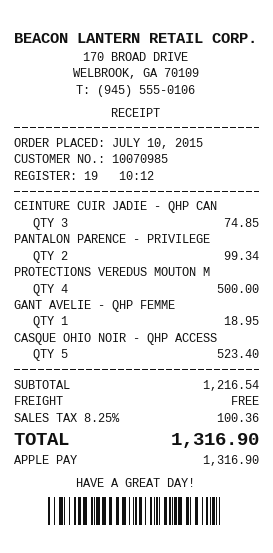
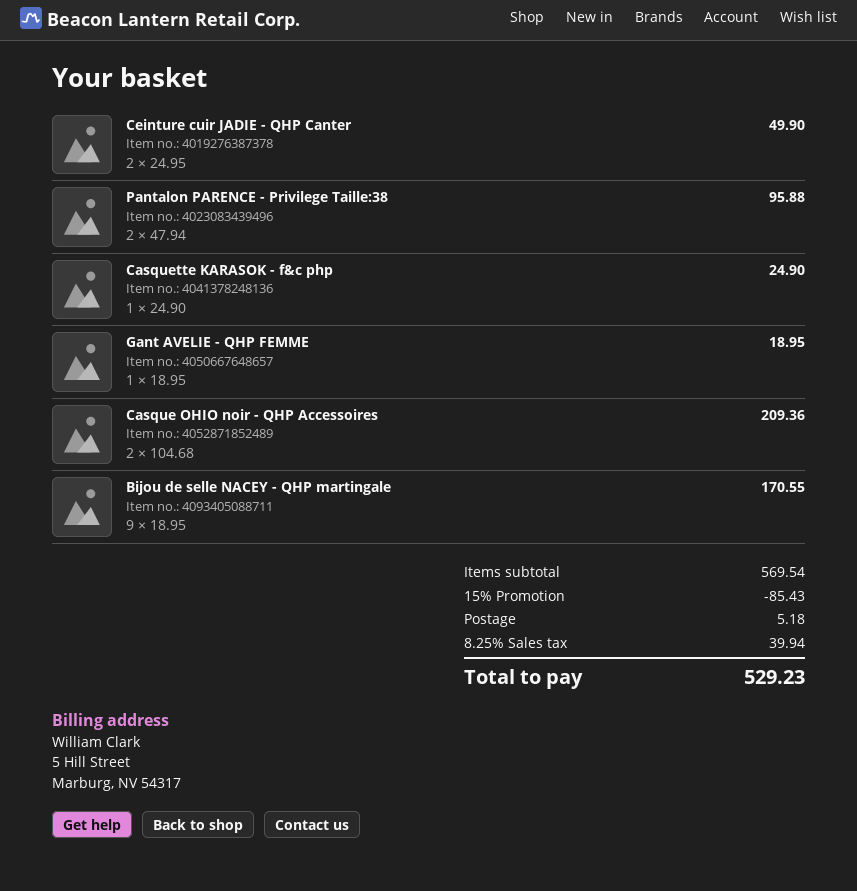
CEINTURE CUIR JADIE - QHP CAN: 3 for 74.85 -> 2 for 49.90
PANTALON PARENCE - PRIVILEGE: 2 for 99.34 -> 2 for 95.88
PROTECTIONS VEREDUS MOUTON M: 4 for 500.00 -> none
CASQUE OHIO NOIR - QHP ACCESS: 5 for 523.40 -> 2 for 209.36
Casquette KARASOK - f&c php: none -> 1 for 24.90
Bijou de selle NACEY - QHP martingale: none -> 9 for 170.55
subtotal: 1216.54 -> 569.54
discount: none -> 15% = 85.43
shipping: 0.00 -> 5.18
tax: 8.25% = 100.36 -> 8.25% = 39.94
total: 1316.90 -> 529.23

